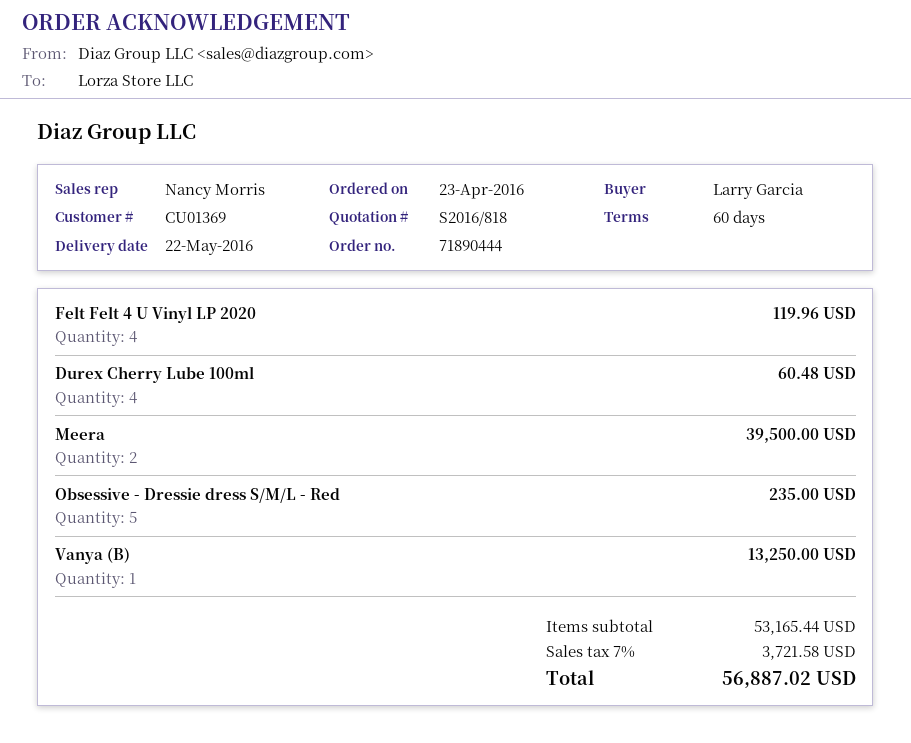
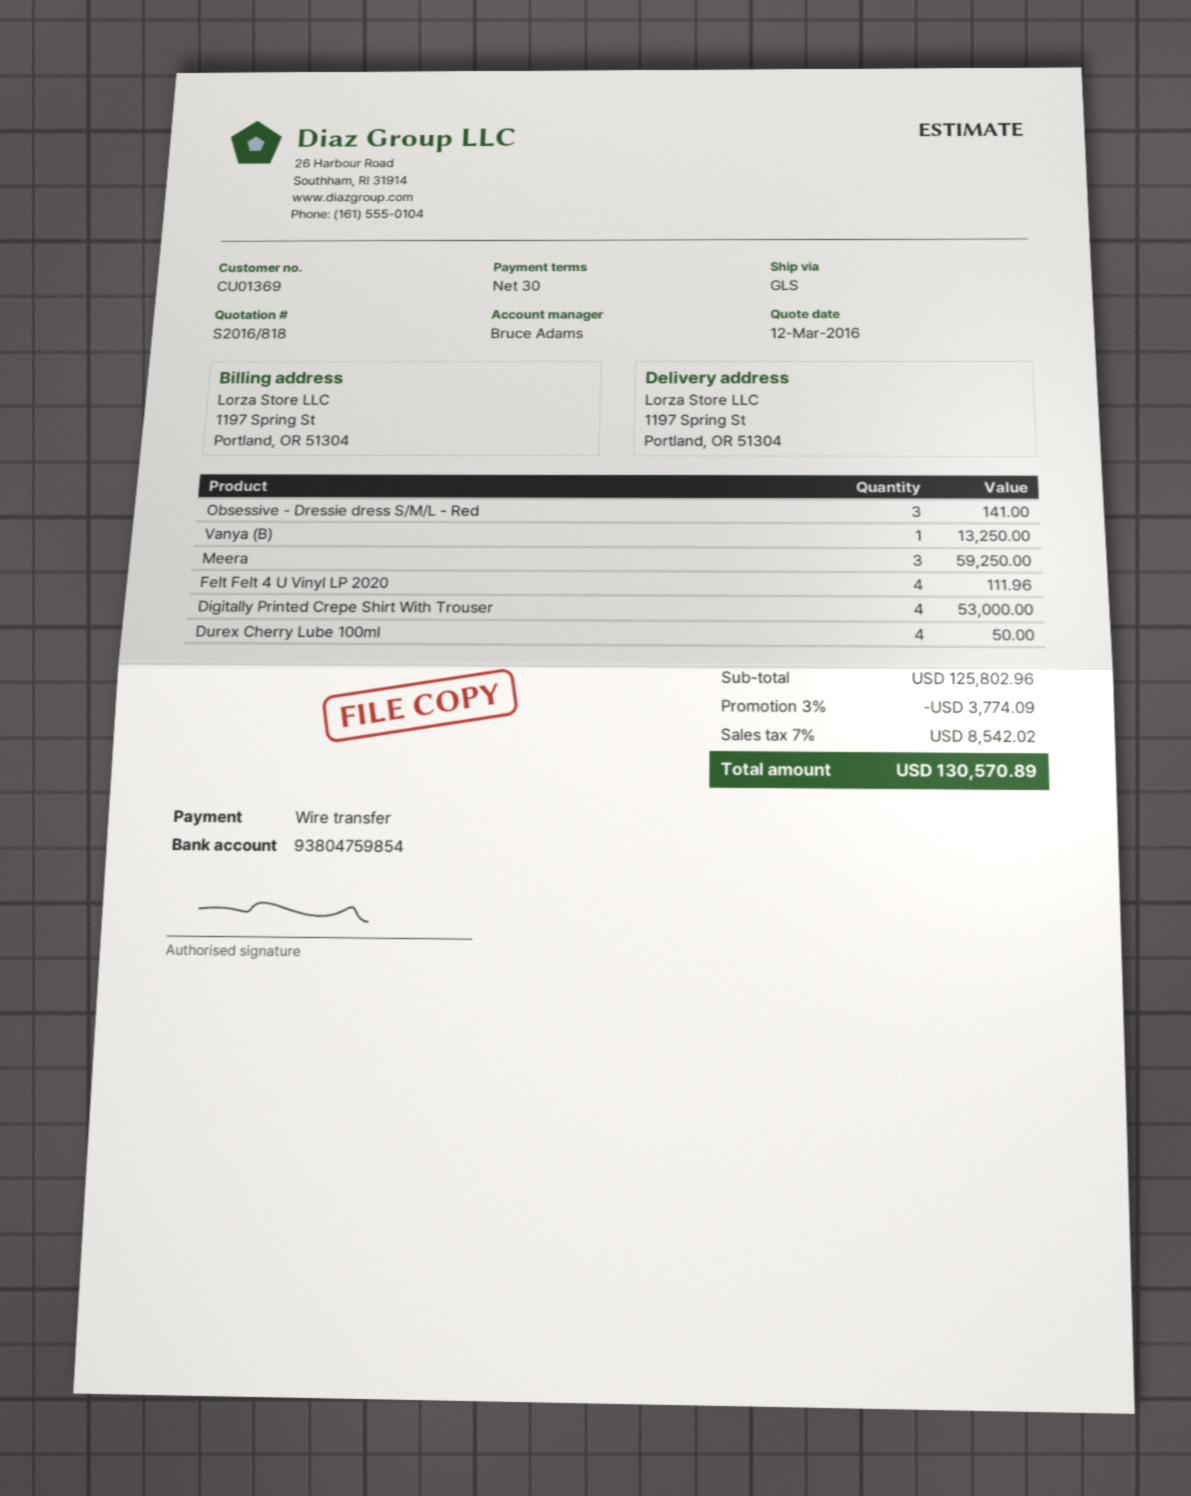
payment terms: 60 days -> 30 days
sales rep: Nancy Morris -> Bruce Adams
Felt Felt 4 U Vinyl LP 2020: 4 for 119.96 -> 4 for 111.96
Durex Cherry Lube 100ml: 4 for 60.48 -> 4 for 50.00
Meera: 2 for 39500.00 -> 3 for 59250.00
Obsessive - Dressie dress S/M/L - Red: 5 for 235.00 -> 3 for 141.00
Digitally Printed Crepe Shirt With Trouser: none -> 4 for 53000.00
subtotal: 53165.44 -> 125802.96
discount: none -> 3% = 3774.09
tax: 7% = 3721.58 -> 7% = 8542.02
total: 56887.02 -> 130570.89

